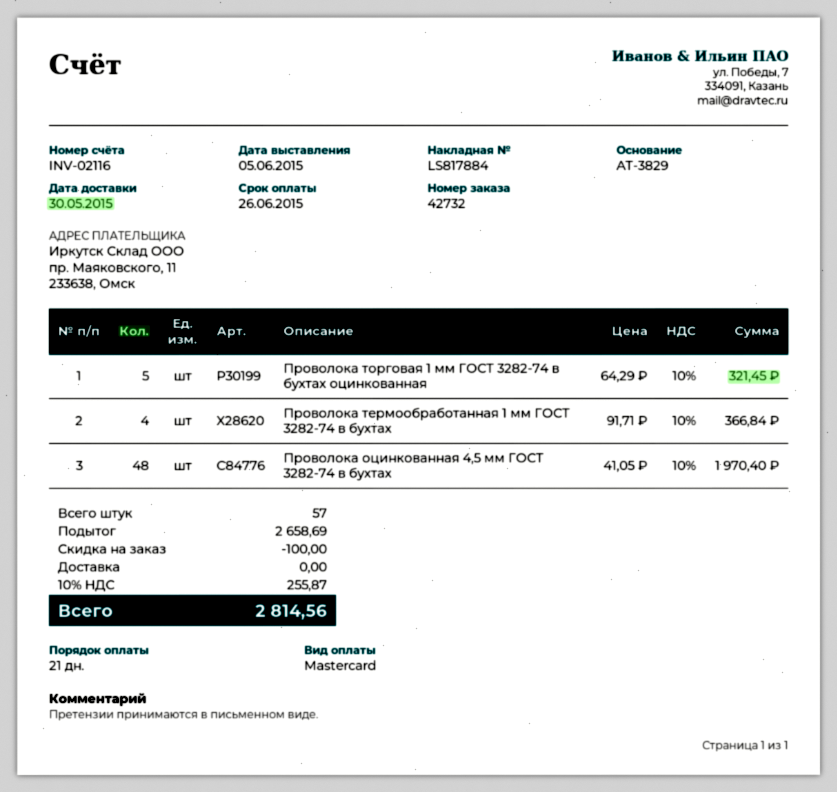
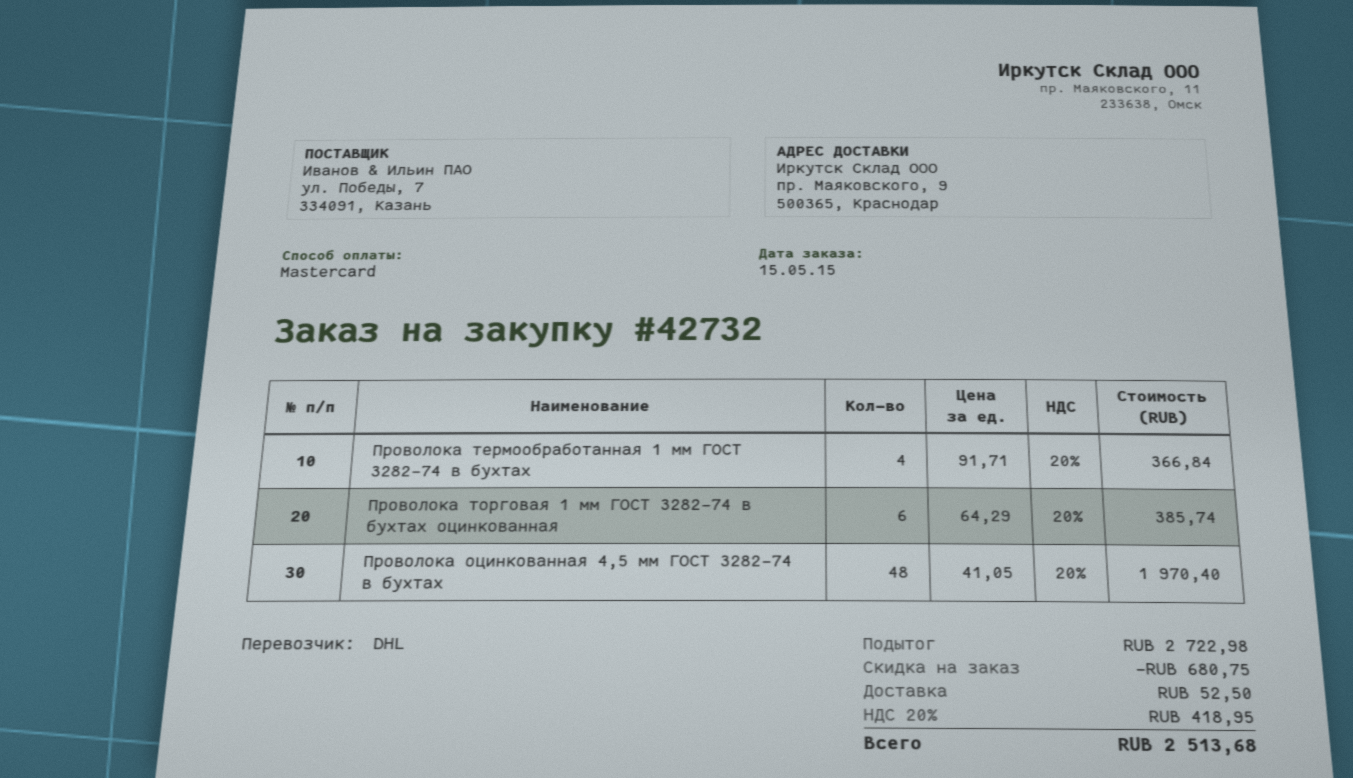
Проволока торговая 1 мм ГОСТ 3282-74 в бухтах оцинкованная: 5 x 64.29 = 321.45 -> 6 x 64.29 = 385.74
subtotal: 2658.69 -> 2722.98
discount: 100.00 -> 680.75
shipping: 0.00 -> 52.50
tax: 10% = 255.87 -> 20% = 418.95
total: 2814.56 -> 2513.68

